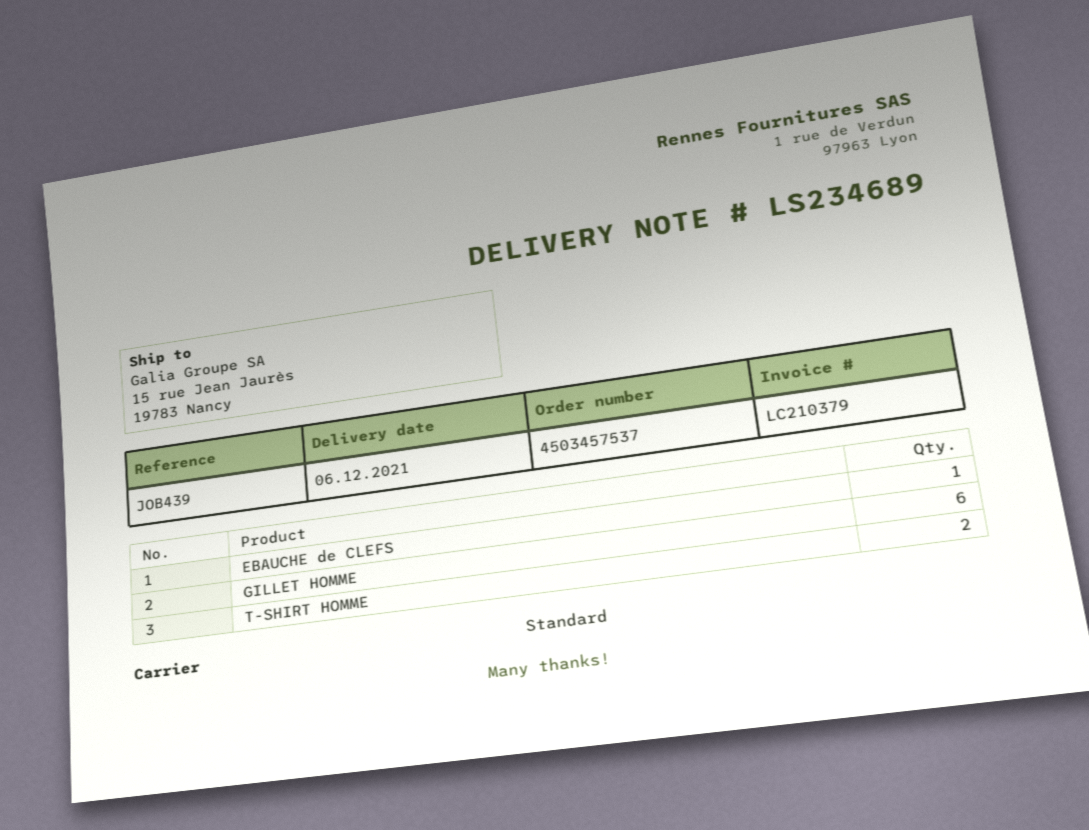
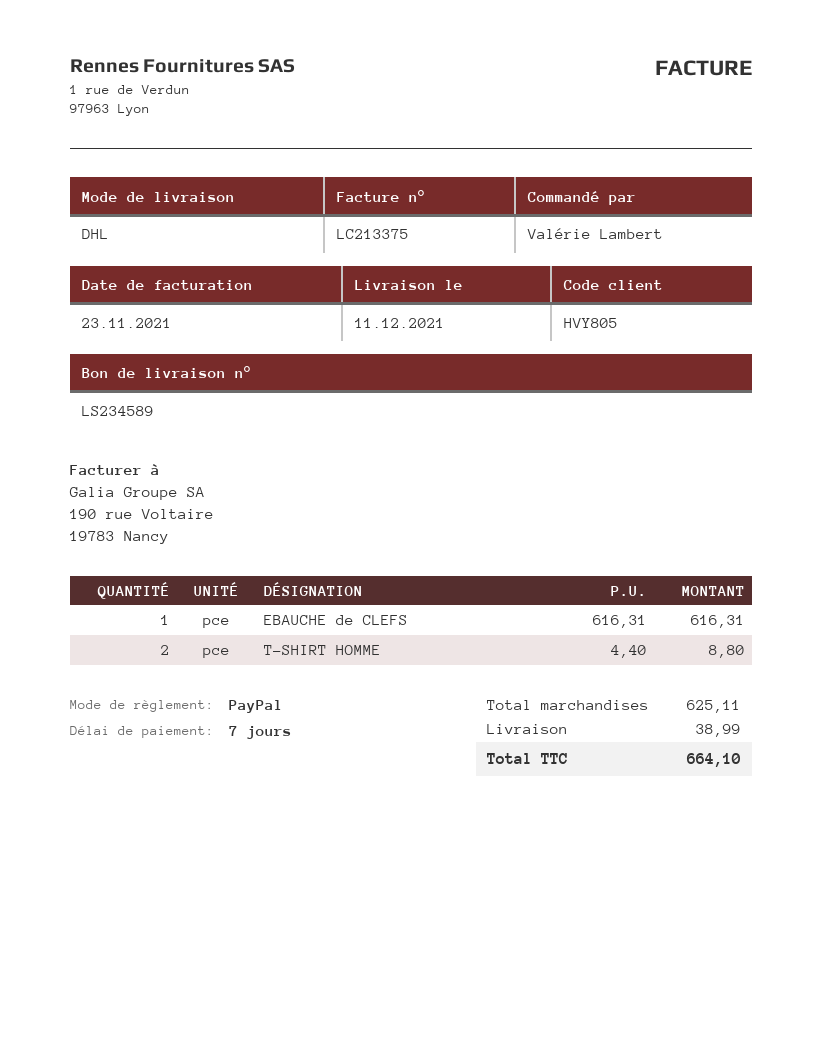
delivery note number: LS234689 -> LS234589
delivery date: 2021-12-06 -> 2021-12-11
invoice number: LC210379 -> LC213375
shipping method: standard -> DHL
GILLET HOMME: 6 -> none

